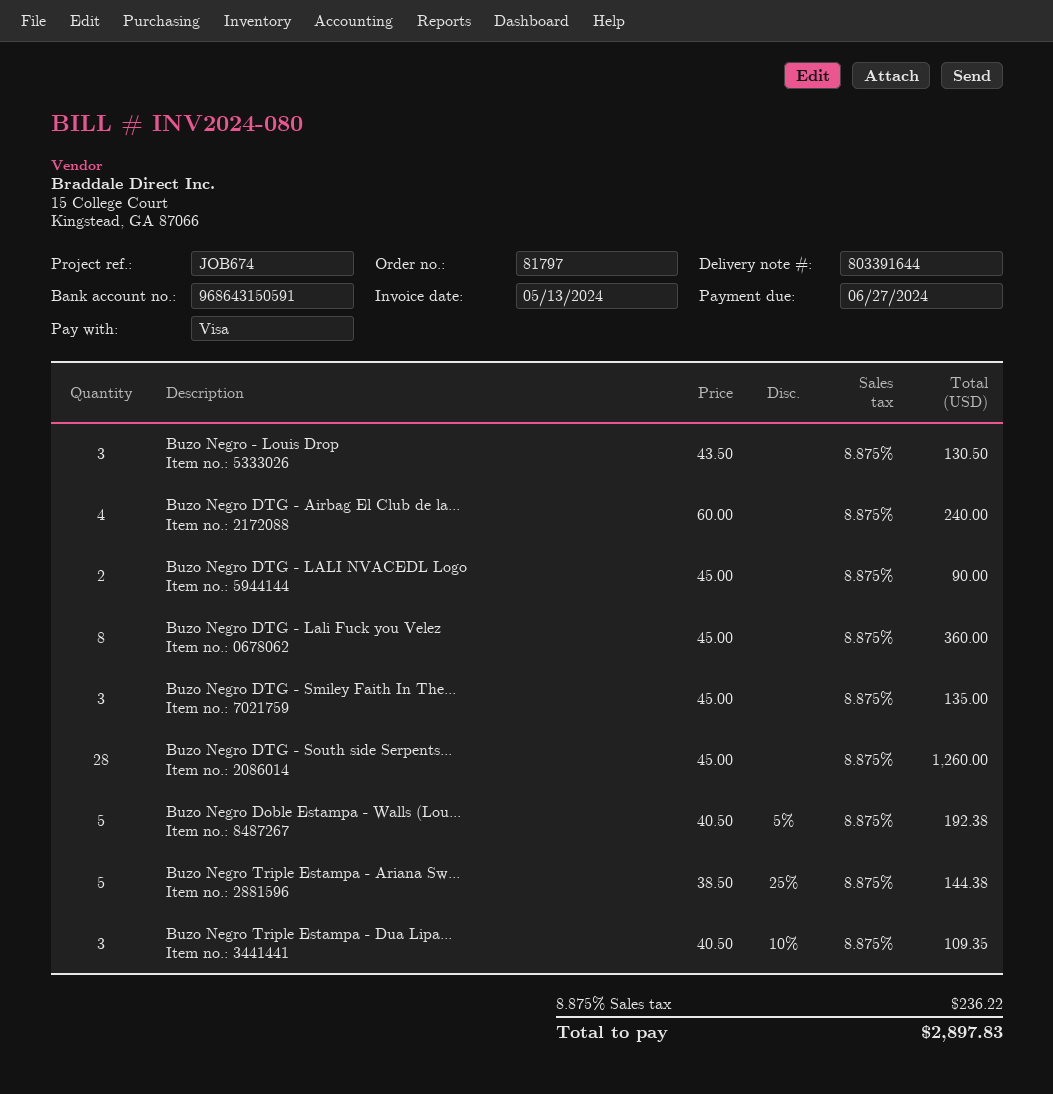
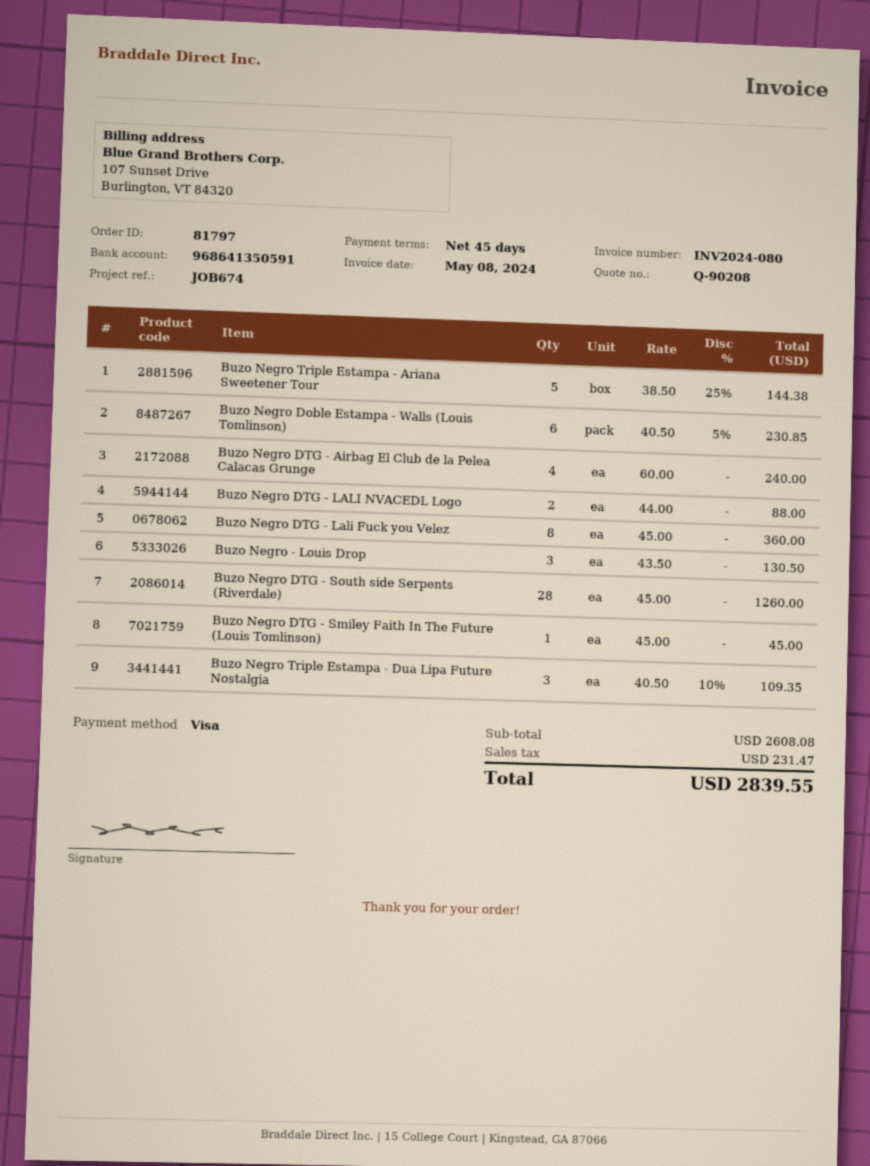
invoice date: 2024-05-13 -> 2024-05-08
bank account: 968643150591 -> 968641350591
Buzo Negro DTG - LALI NVACEDL Logo: 2 x 45.00 = 90.00 -> 2 x 44.00 = 88.00
Buzo Negro DTG - Smiley Faith In The...: 3 x 45.00 = 135.00 -> 1 x 45.00 = 45.00
Buzo Negro Doble Estampa - Walls (Lou...: 5 x 40.50 - 5% = 192.38 -> 6 x 40.50 - 5% = 230.85
tax: 236.22 -> 231.47
total: 2897.83 -> 2839.55

